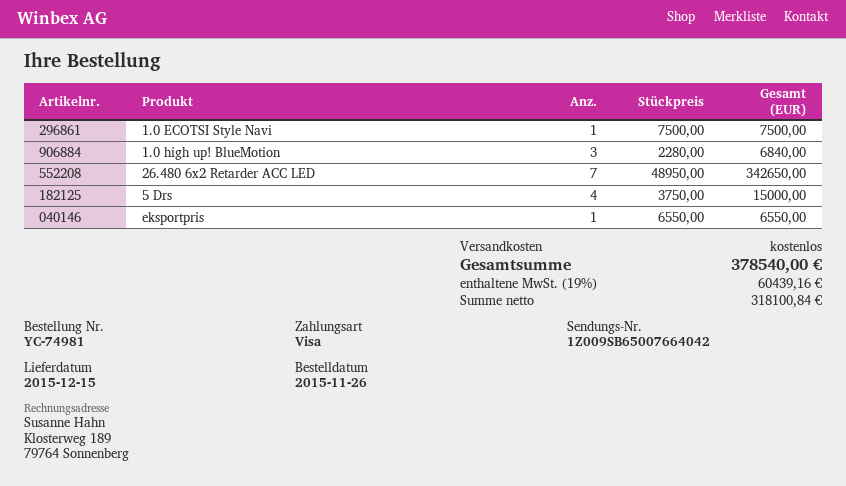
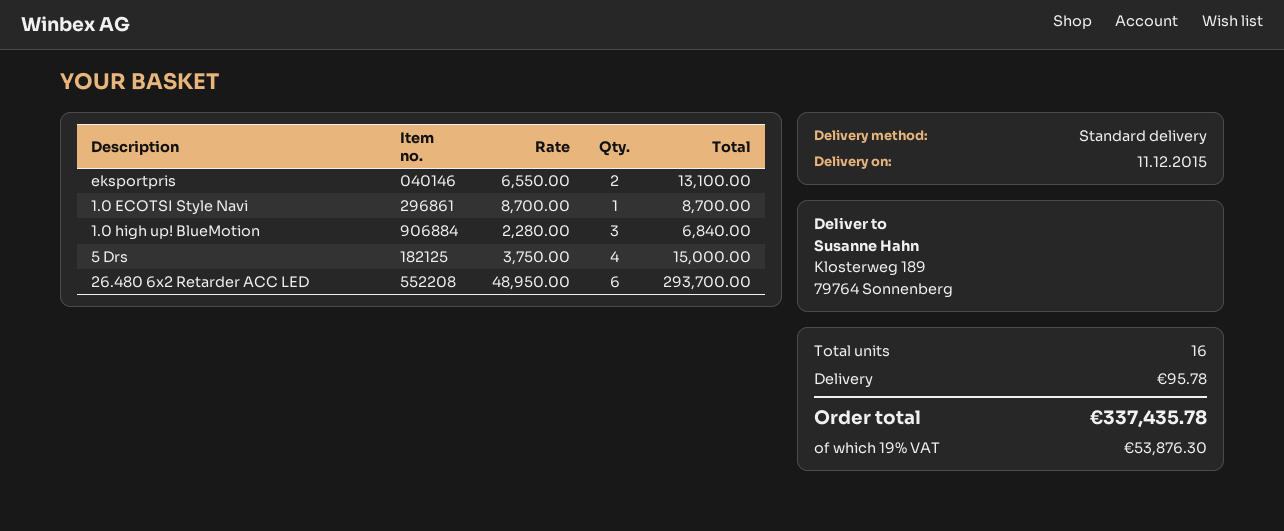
delivery date: 2015-12-15 -> 2015-12-11
1.0 ECOTSI Style Navi: 1 x 7500.00 = 7500.00 -> 1 x 8700.00 = 8700.00
26.480 6x2 Retarder ACC LED: 7 x 48950.00 = 342650.00 -> 6 x 48950.00 = 293700.00
eksportpris: 1 x 6550.00 = 6550.00 -> 2 x 6550.00 = 13100.00
shipping: 0.00 -> 95.78
tax: 19% = 60439.16 -> 19% = 53876.30
total: 378540.00 -> 337435.78

